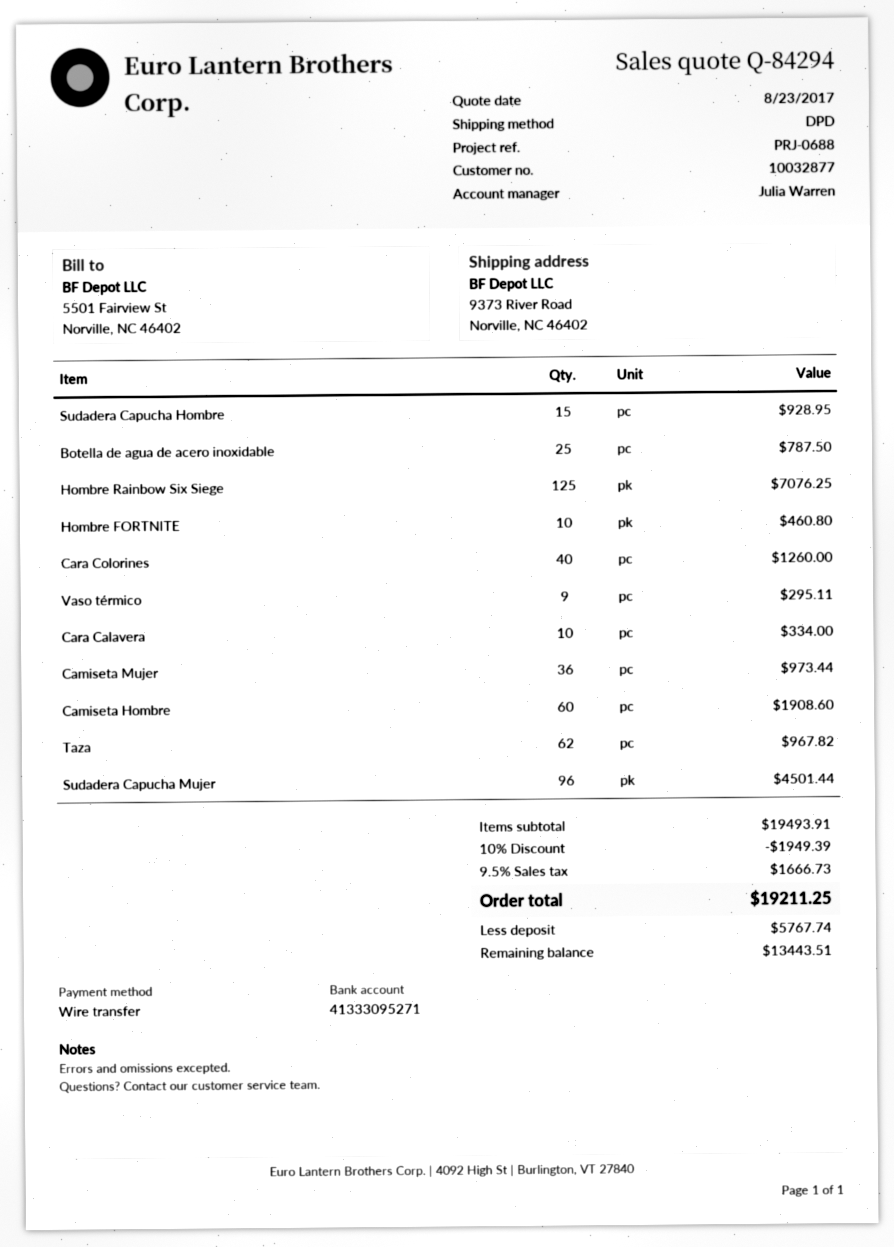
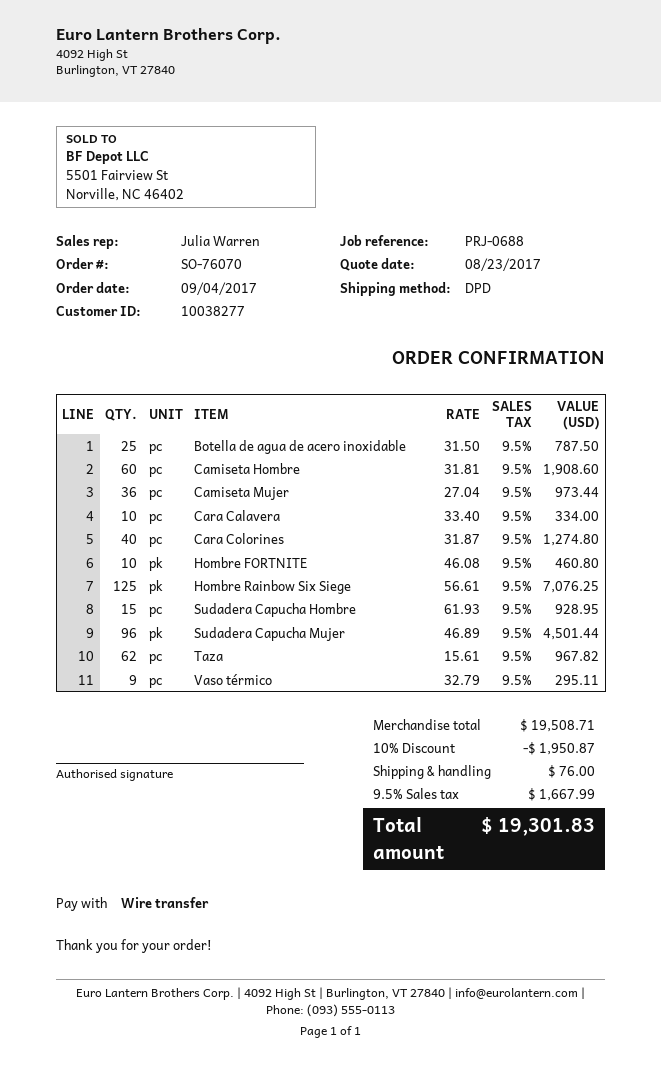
customer number: 10032877 -> 10038277
Cara Colorines: 40 for 1260.00 -> 40 for 1274.80
subtotal: 19493.91 -> 19508.71
discount: 10% = 1949.39 -> 10% = 1950.87
shipping: none -> 76.00
tax: 9.5% = 1666.73 -> 9.5% = 1667.99
total: 19211.25 -> 19301.83

